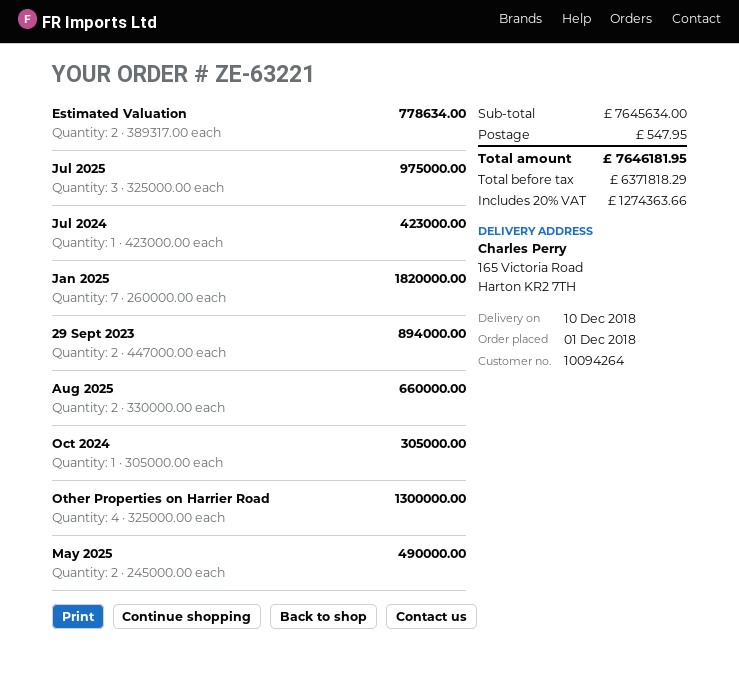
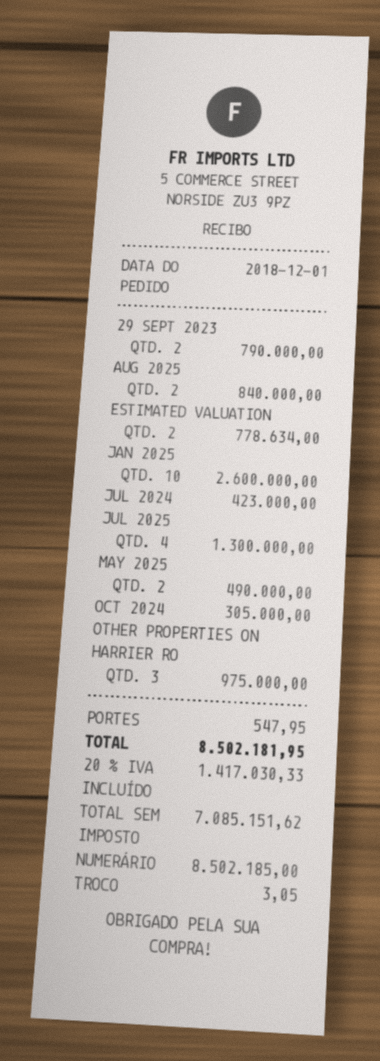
Jul 2025: 3 for 975000.00 -> 4 for 1300000.00
Jan 2025: 7 for 1820000.00 -> 10 for 2600000.00
29 Sept 2023: 2 for 894000.00 -> 2 for 790000.00
Aug 2025: 2 for 660000.00 -> 2 for 840000.00
Other Properties on Harrier Road: 4 for 1300000.00 -> 3 for 975000.00
net: 6371818.29 -> 7085151.62
tax: 20% = 1274363.66 -> 20% = 1417030.33
total: 7646181.95 -> 8502181.95

